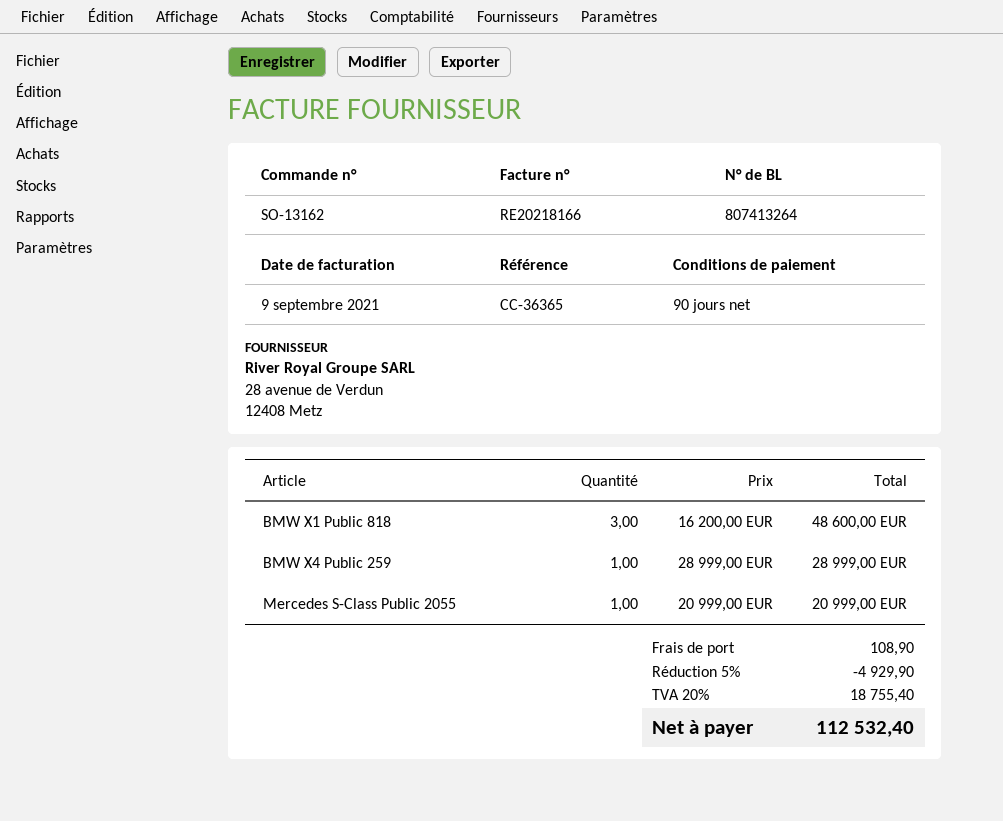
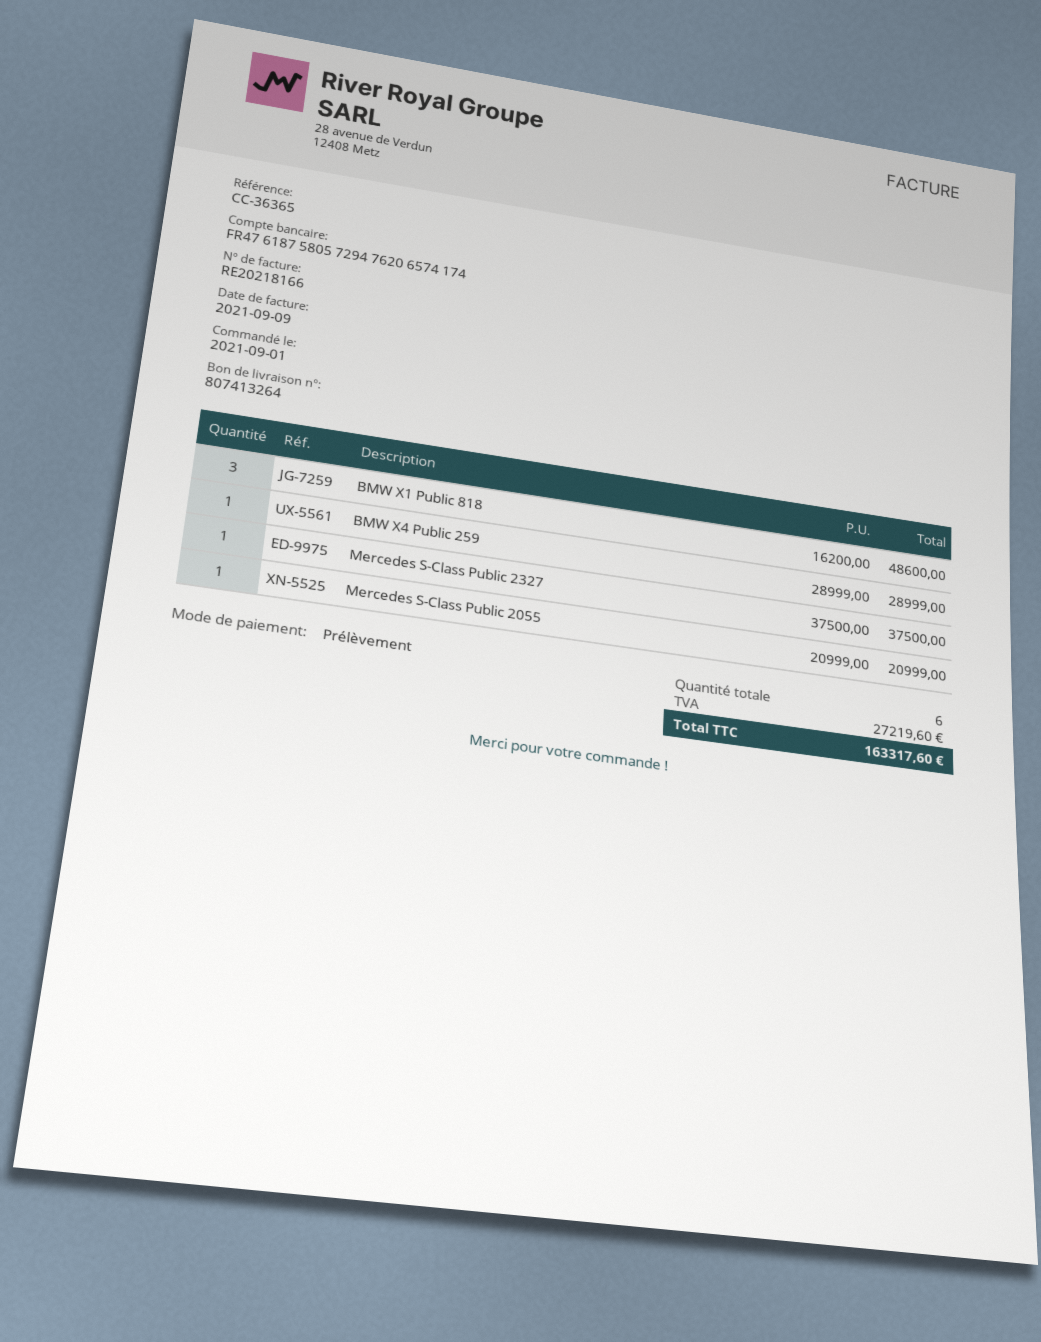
Mercedes S-Class Public 2327: none -> 1 x 37500.00 = 37500.00
discount: 5% = 4929.90 -> none
shipping: 108.90 -> none
tax: 18755.40 -> 27219.60
total: 112532.40 -> 163317.60

